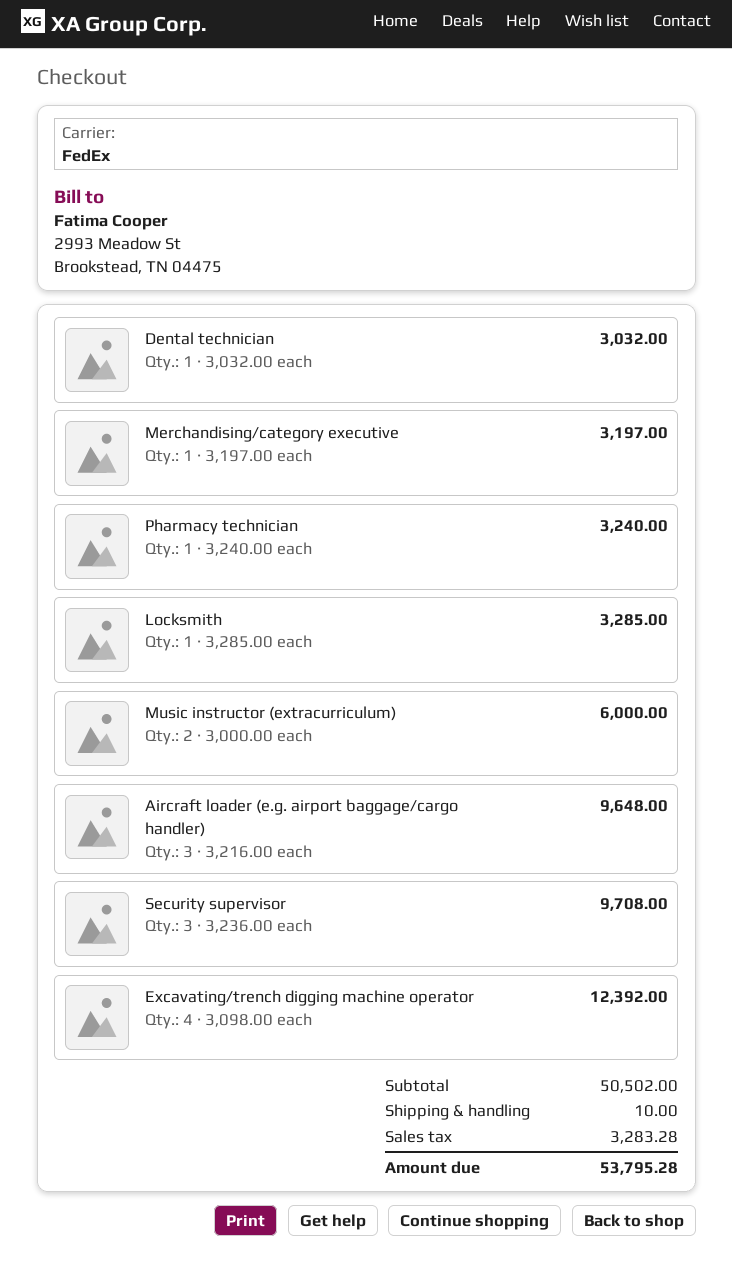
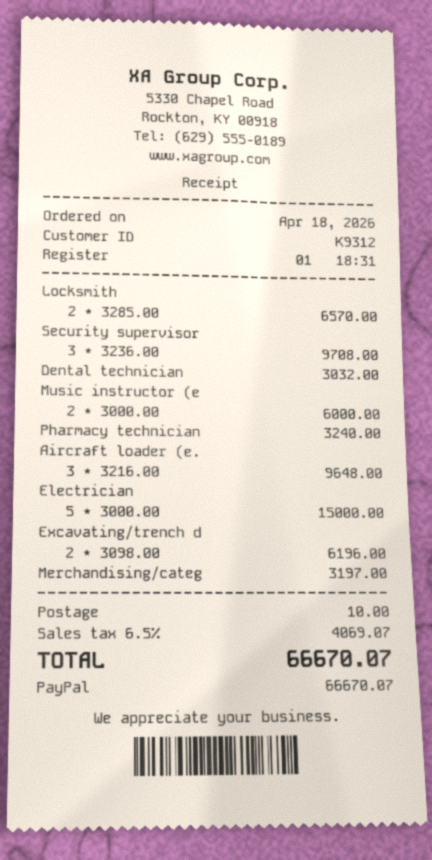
Locksmith: 1 x 3285.00 = 3285.00 -> 2 x 3285.00 = 6570.00
Excavating/trench digging machine operator: 4 x 3098.00 = 12392.00 -> 2 x 3098.00 = 6196.00
Electrician: none -> 5 x 3000.00 = 15000.00
tax: 3283.28 -> 4069.07
total: 53795.28 -> 66670.07

